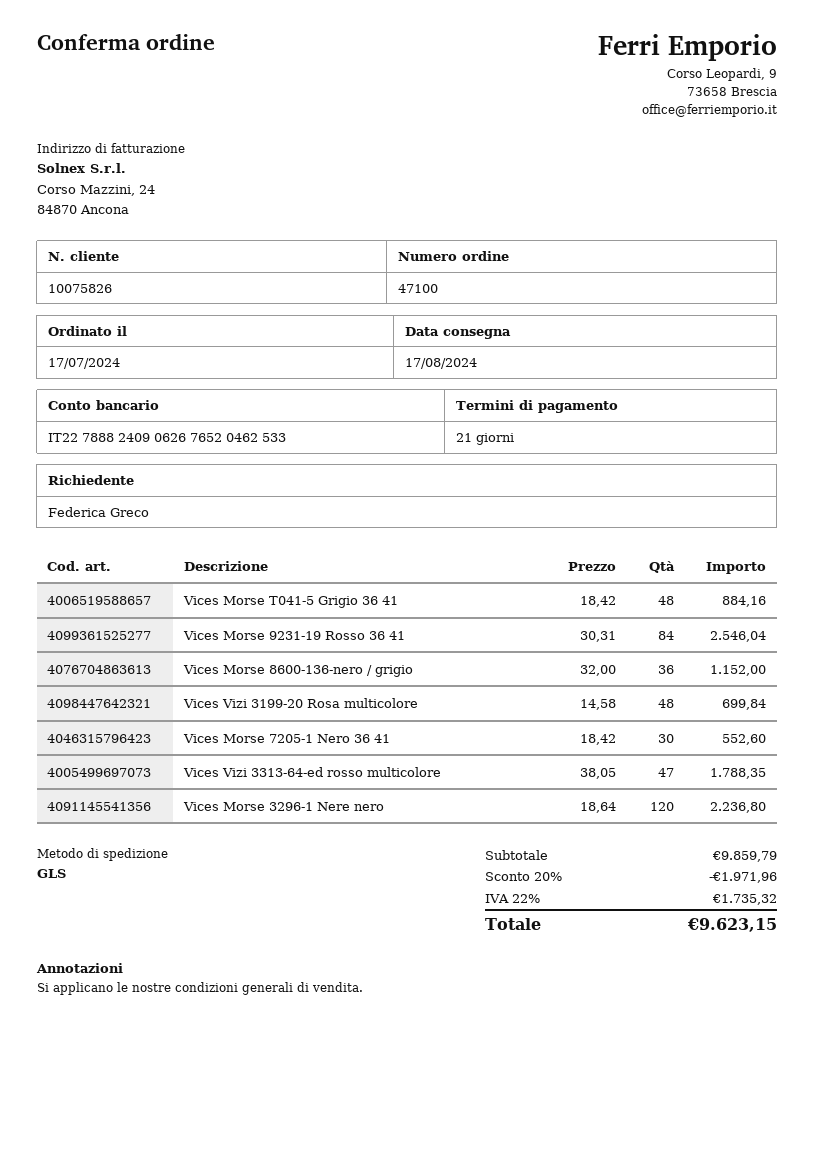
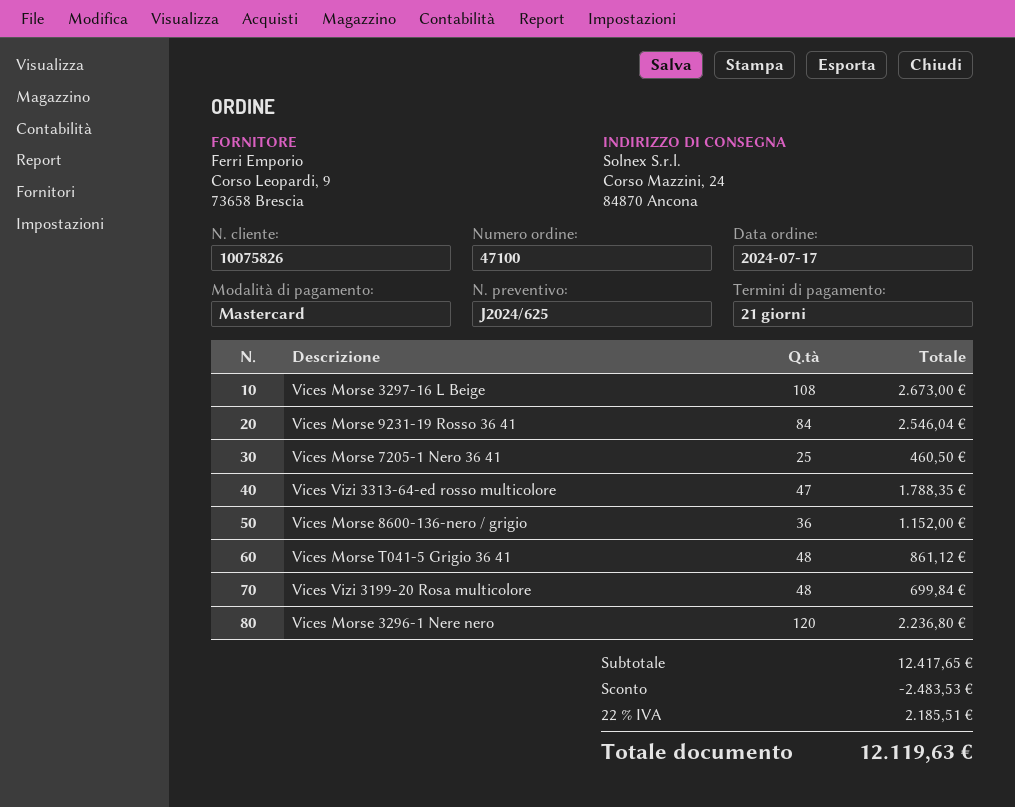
Vices Morse T041-5 Grigio 36 41: 48 for 884.16 -> 48 for 861.12
Vices Morse 7205-1 Nero 36 41: 30 for 552.60 -> 25 for 460.50
Vices Morse 3297-16 L Beige: none -> 108 for 2673.00
subtotal: 9859.79 -> 12417.65
discount: 1971.96 -> 2483.53
tax: 22% = 1735.32 -> 22% = 2185.51
total: 9623.15 -> 12119.63

